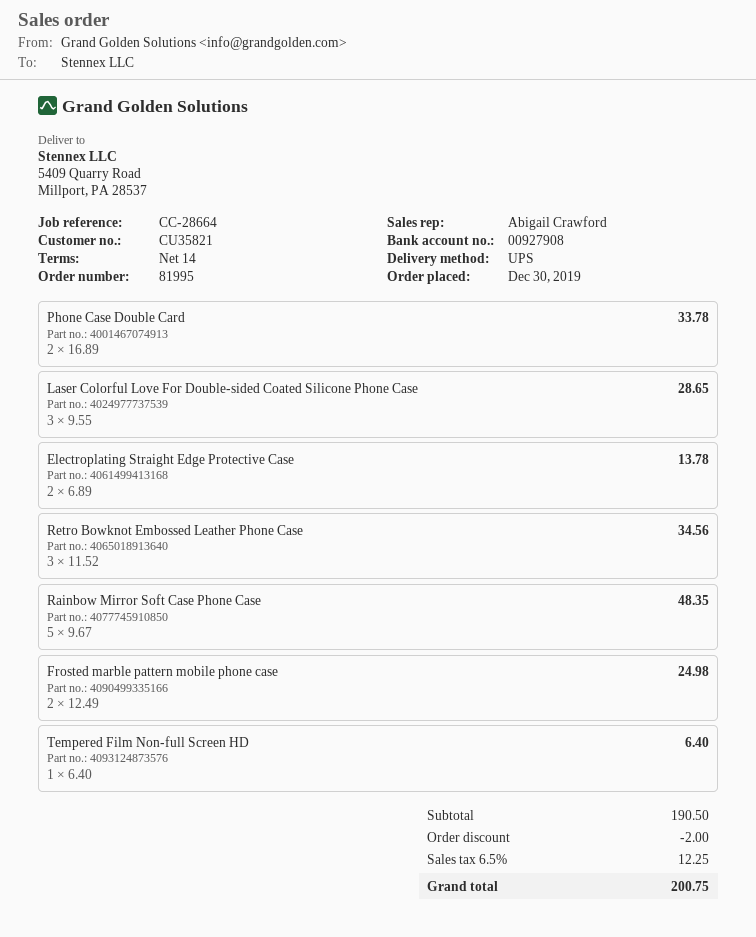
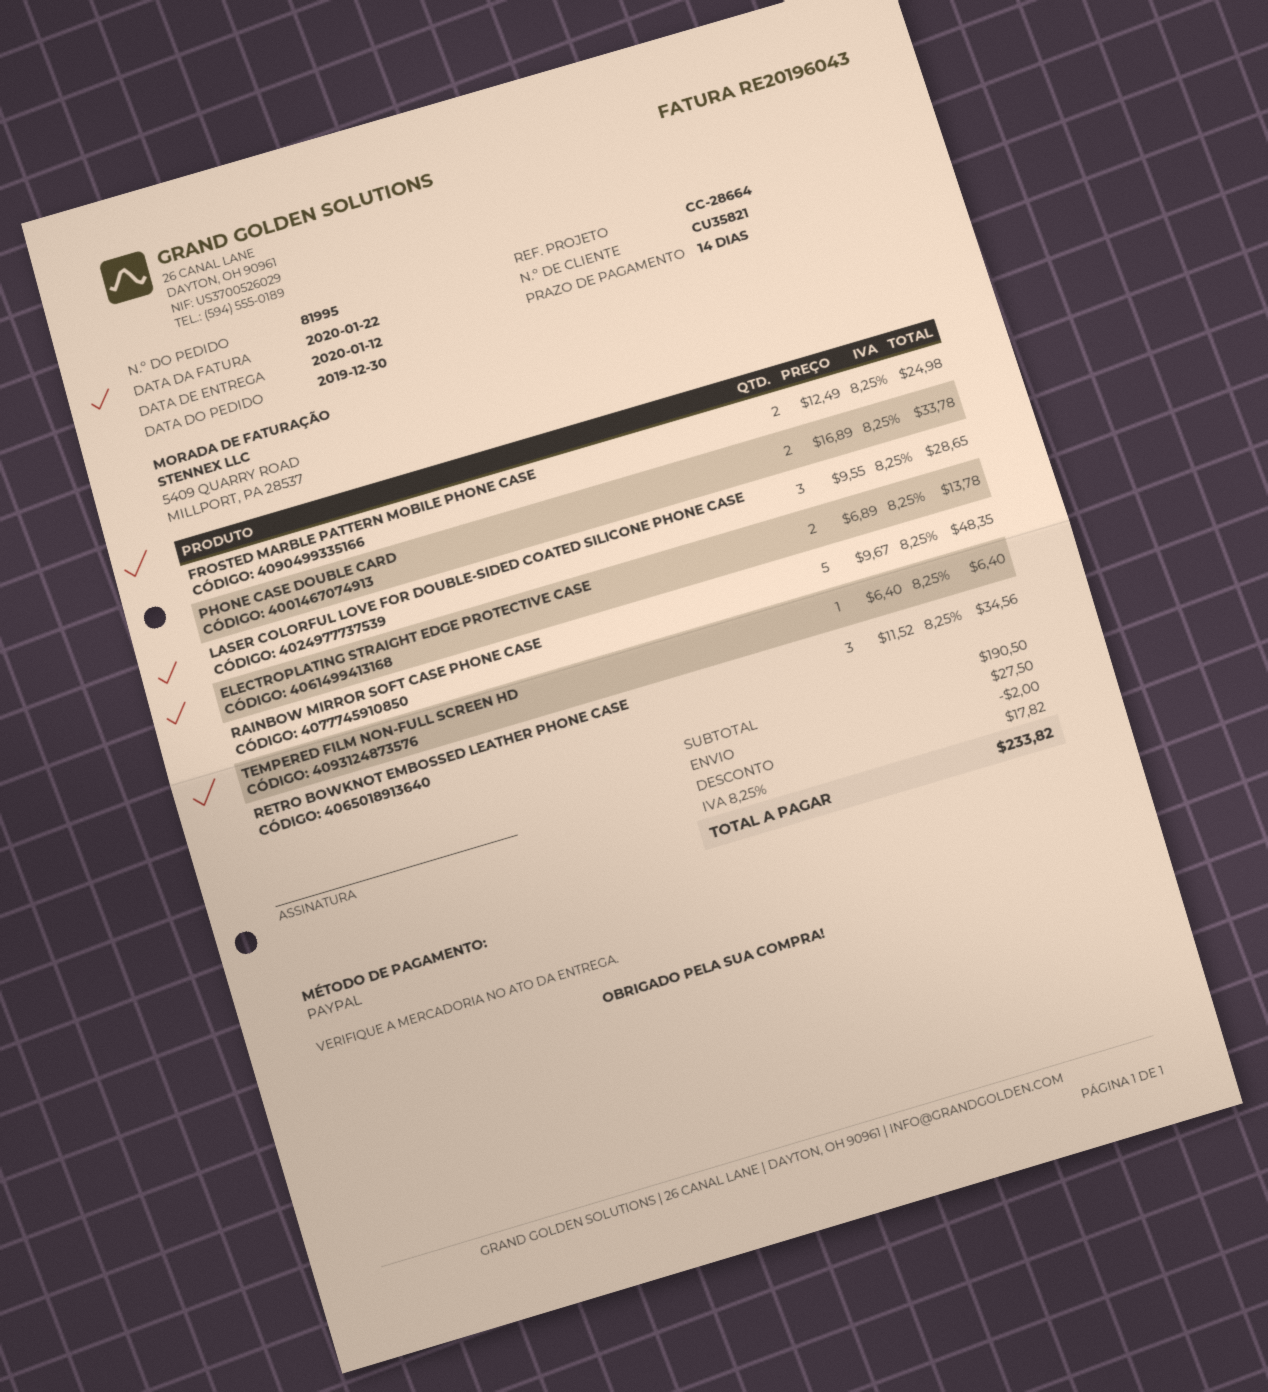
shipping: none -> 27.50
tax: 6.5% = 12.25 -> 8.25% = 17.82
total: 200.75 -> 233.82

